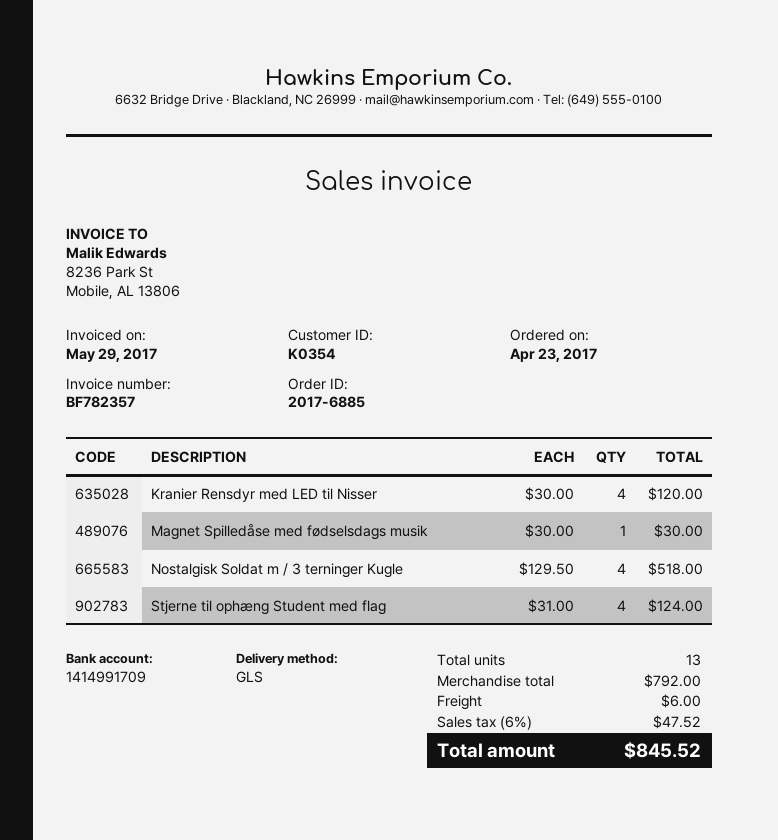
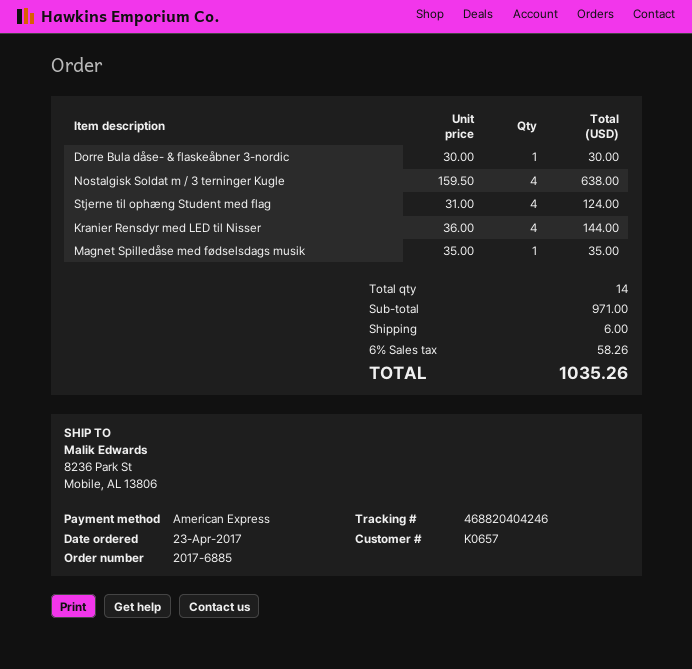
customer number: K0354 -> K0657
Kranier Rensdyr med LED til Nisser: 4 x 30.00 = 120.00 -> 4 x 36.00 = 144.00
Magnet Spilledåse med fødselsdags musik: 1 x 30.00 = 30.00 -> 1 x 35.00 = 35.00
Nostalgisk Soldat m / 3 terninger Kugle: 4 x 129.50 = 518.00 -> 4 x 159.50 = 638.00
Dorre Bula dåse- & flaskeåbner 3-nordic: none -> 1 x 30.00 = 30.00
total quantity: 13 -> 14
subtotal: 792.00 -> 971.00
tax: 6% = 47.52 -> 6% = 58.26
total: 845.52 -> 1035.26

